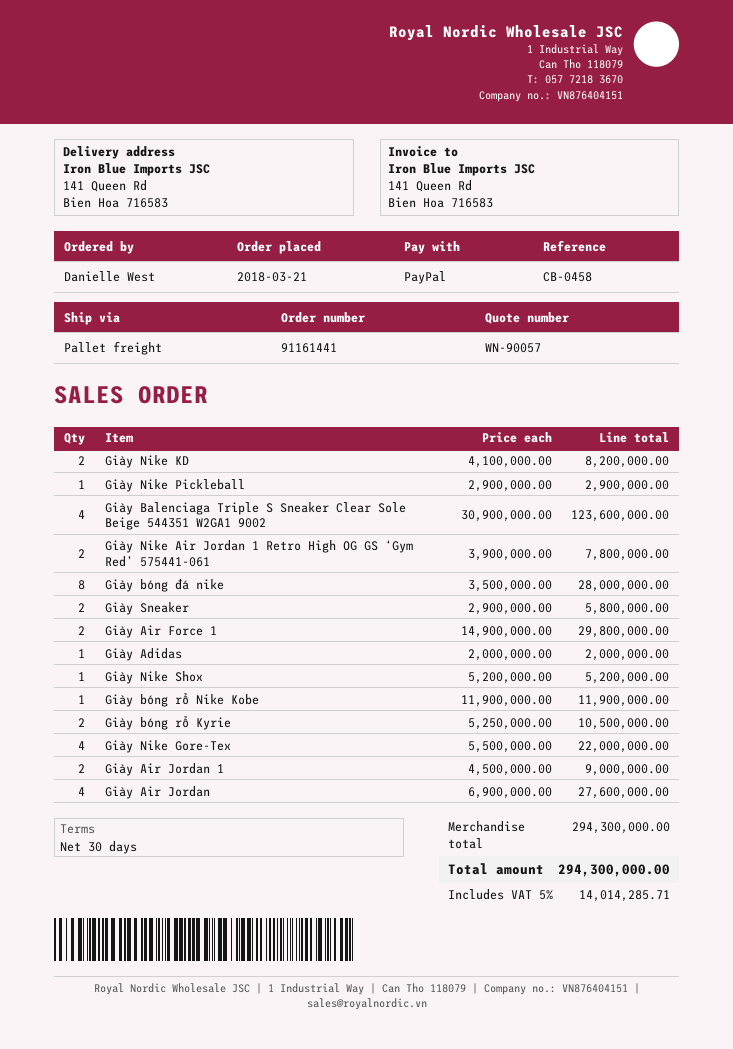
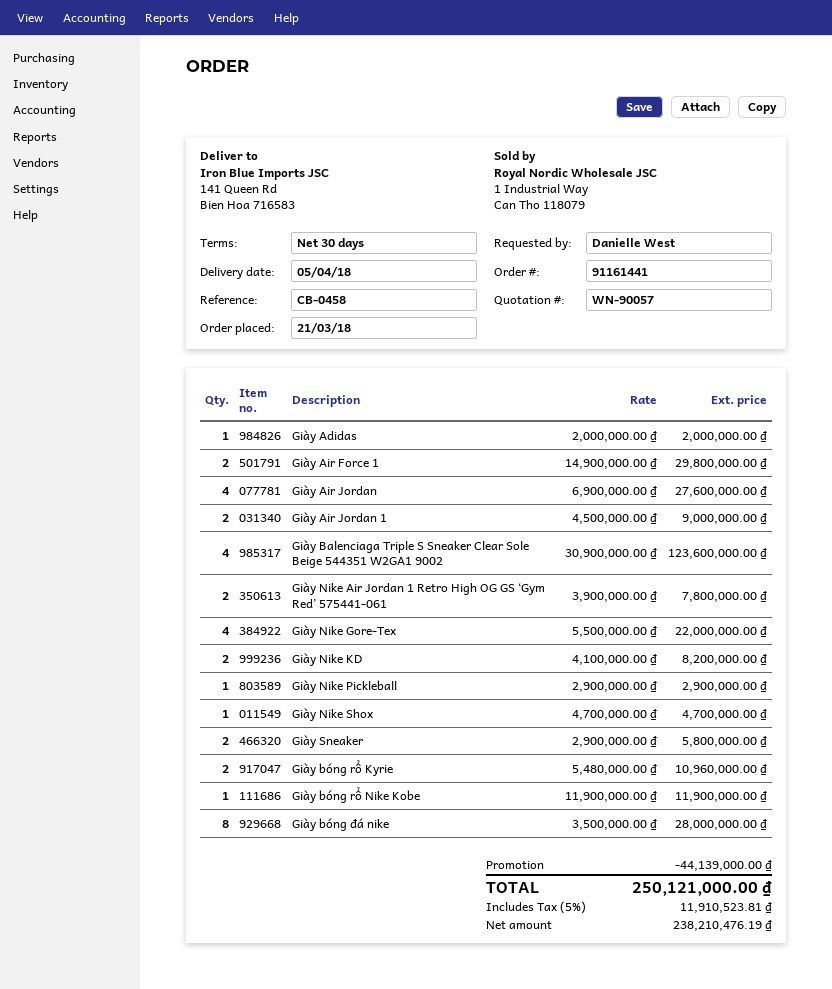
Giày Nike Shox: 1 x 5200000.00 = 5200000.00 -> 1 x 4700000.00 = 4700000.00
Giày bóng rổ Kyrie: 2 x 5250000.00 = 10500000.00 -> 2 x 5480000.00 = 10960000.00
discount: none -> 44139000.00
tax: 5% = 14014285.71 -> 5% = 11910523.81
total: 294300000.00 -> 250121000.00

